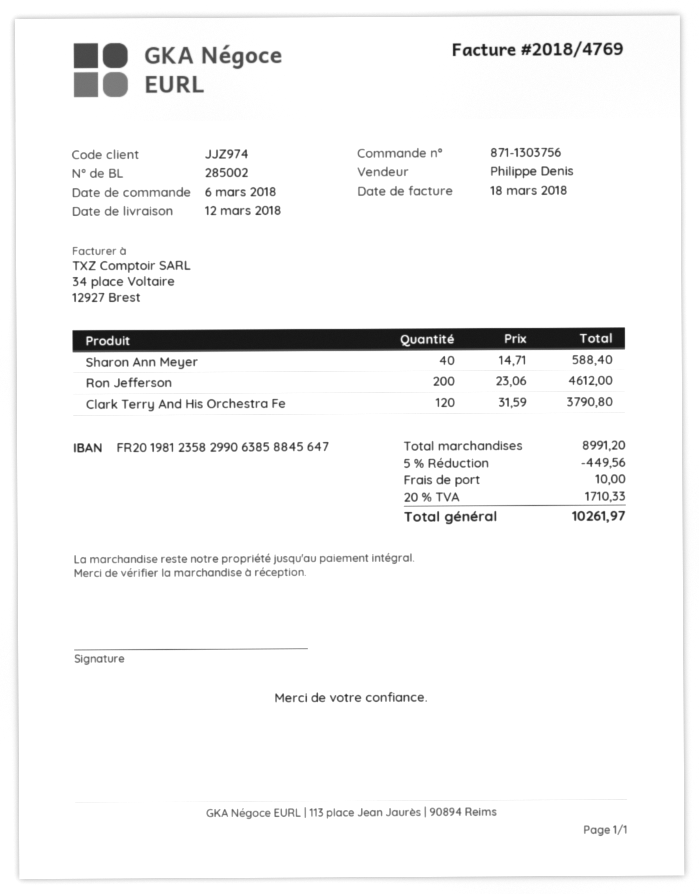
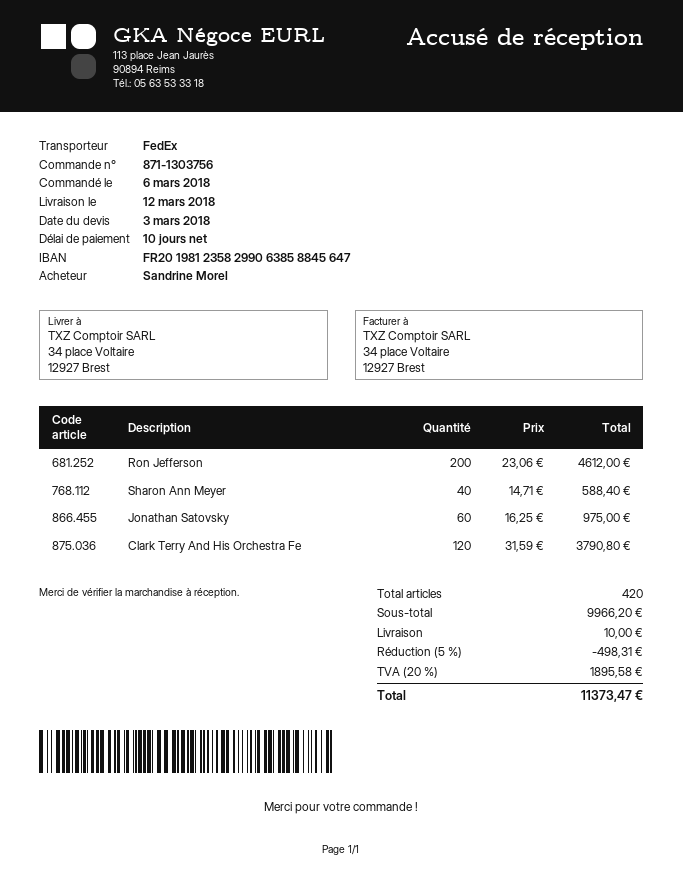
Jonathan Satovsky: none -> 60 x 16.25 = 975.00
subtotal: 8991.20 -> 9966.20
discount: 5% = 449.56 -> 5% = 498.31
tax: 20% = 1710.33 -> 20% = 1895.58
total: 10261.97 -> 11373.47

